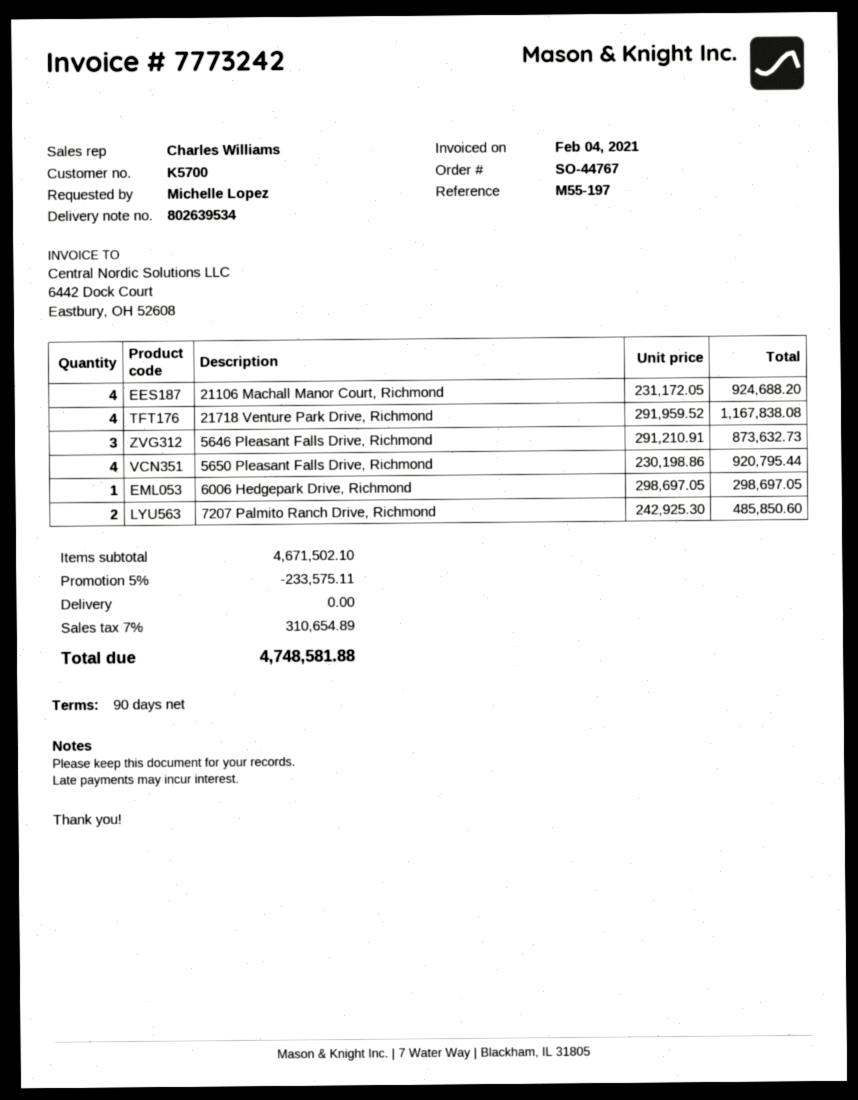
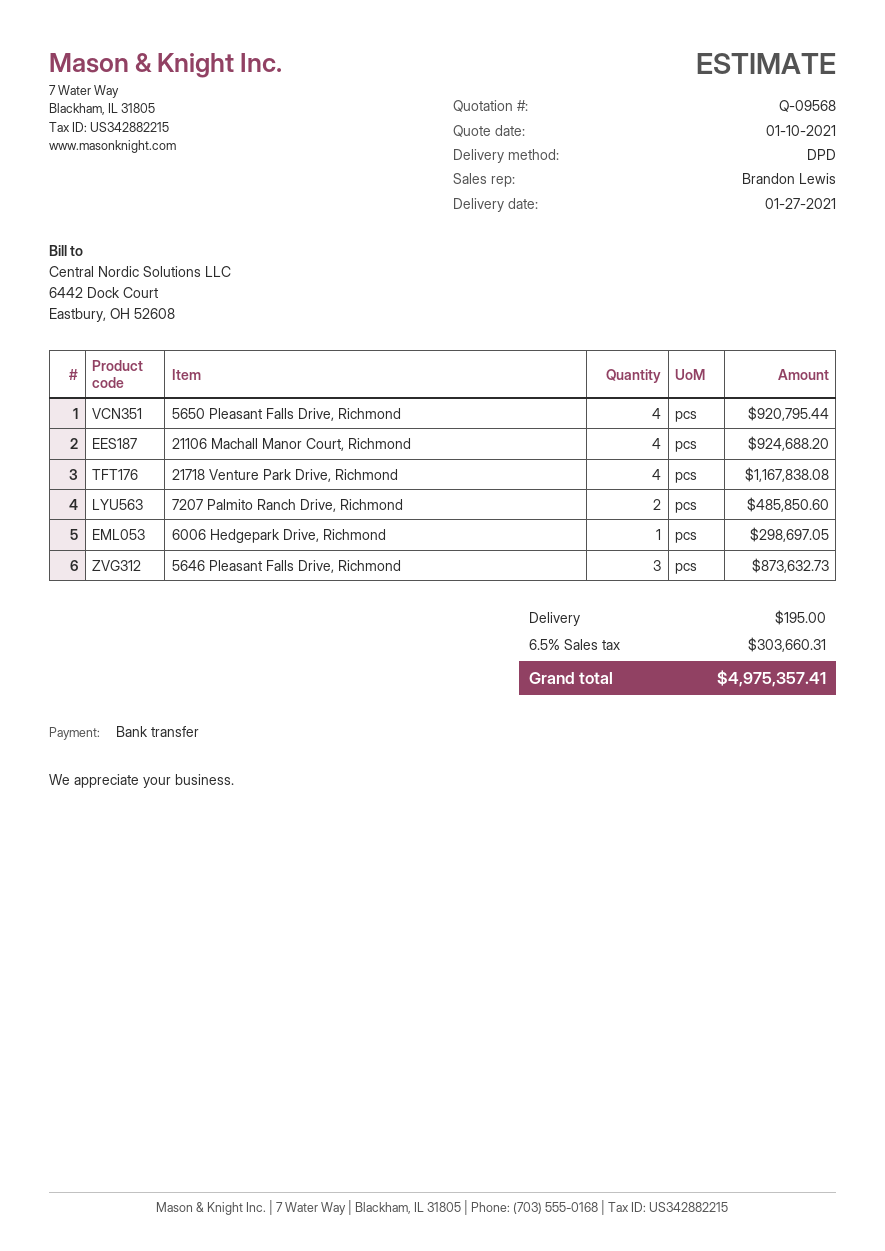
sales rep: Charles Williams -> Brandon Lewis
discount: 5% = 233575.11 -> none
shipping: 0.00 -> 195.00
tax: 7% = 310654.89 -> 6.5% = 303660.31
total: 4748581.88 -> 4975357.41

